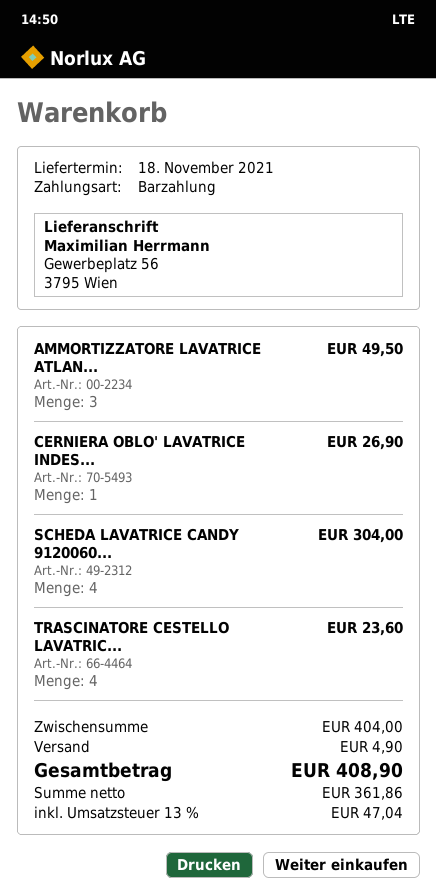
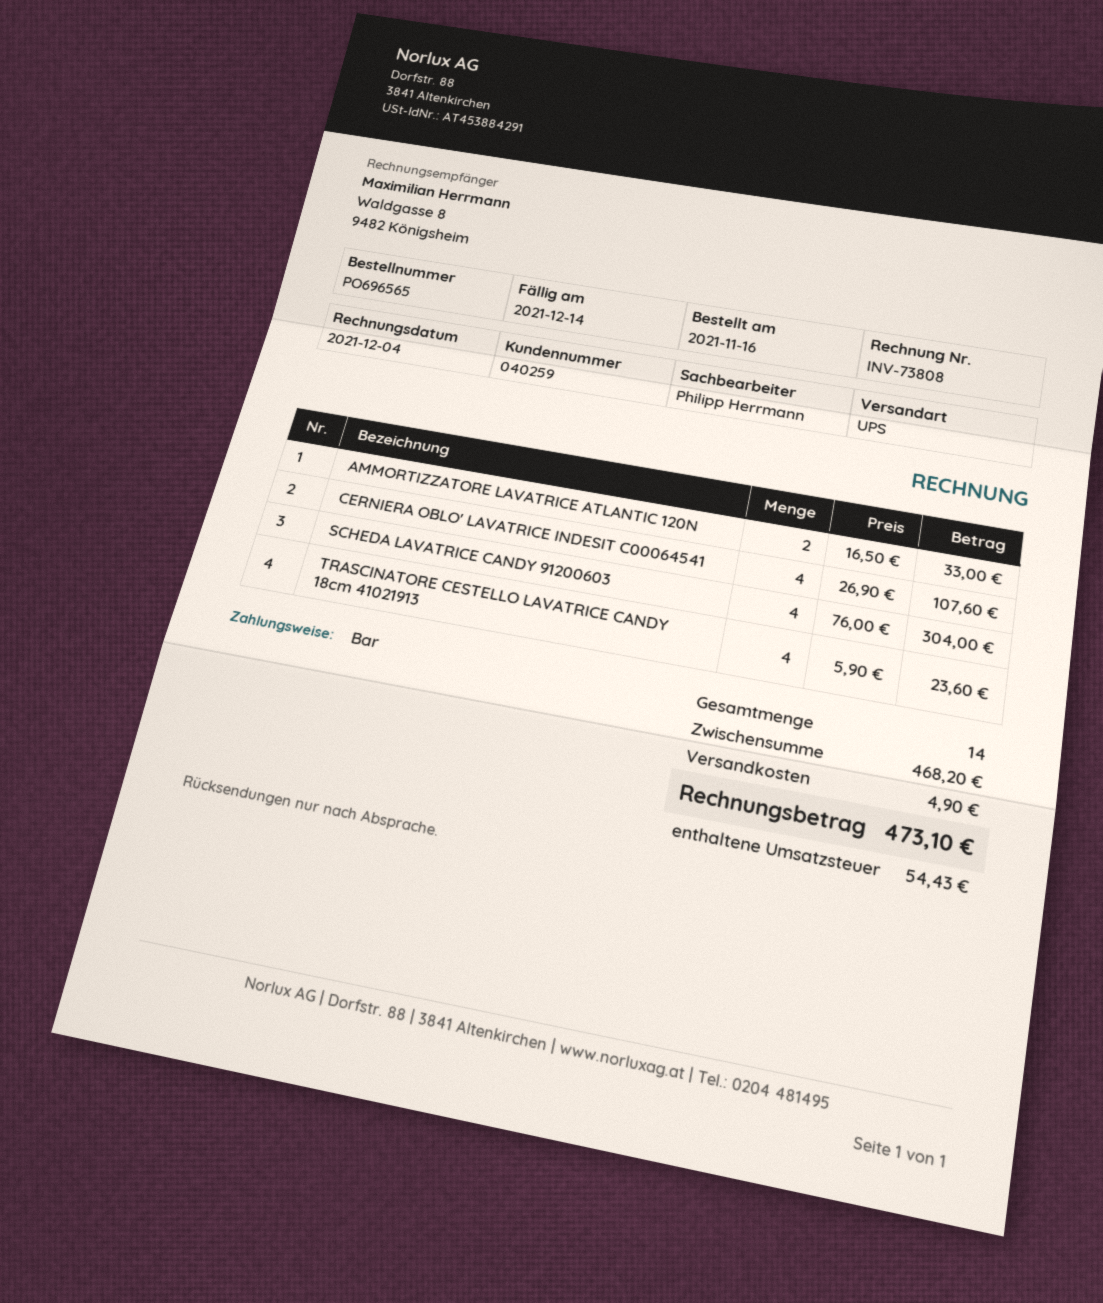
AMMORTIZZATORE LAVATRICE ATLAN...: 3 for 49.50 -> 2 for 33.00
CERNIERA OBLO' LAVATRICE INDES...: 1 for 26.90 -> 4 for 107.60
subtotal: 404.00 -> 468.20
tax: 47.04 -> 54.43
total: 408.90 -> 473.10

